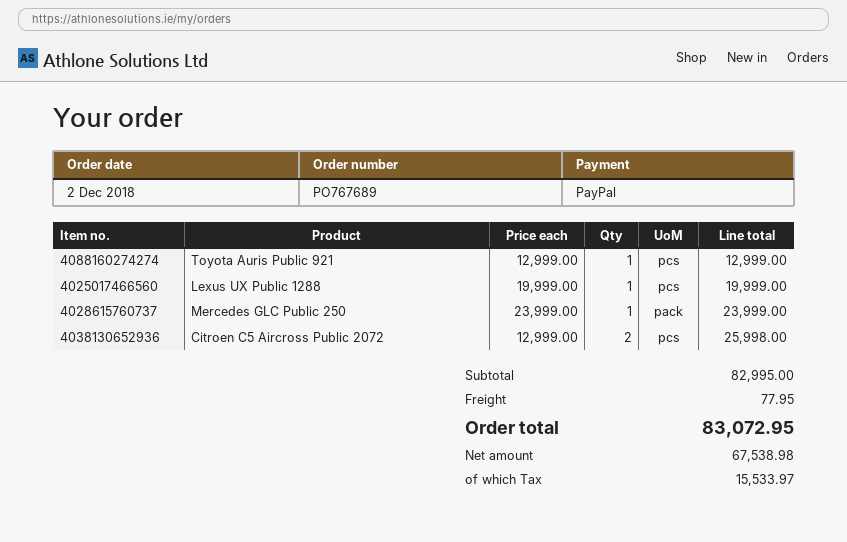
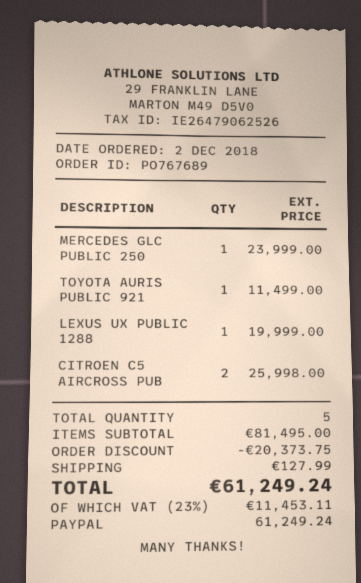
Toyota Auris Public 921: 1 for 12999.00 -> 1 for 11499.00
subtotal: 82995.00 -> 81495.00
discount: none -> 20373.75
shipping: 77.95 -> 127.99
tax: 15533.97 -> 11453.11
total: 83072.95 -> 61249.24

